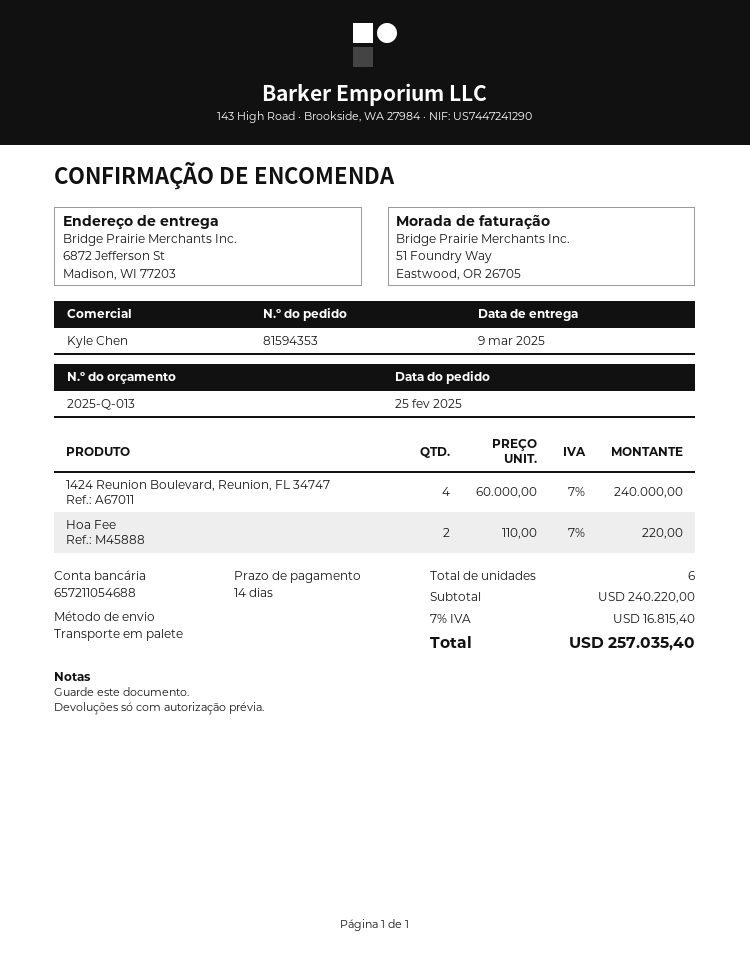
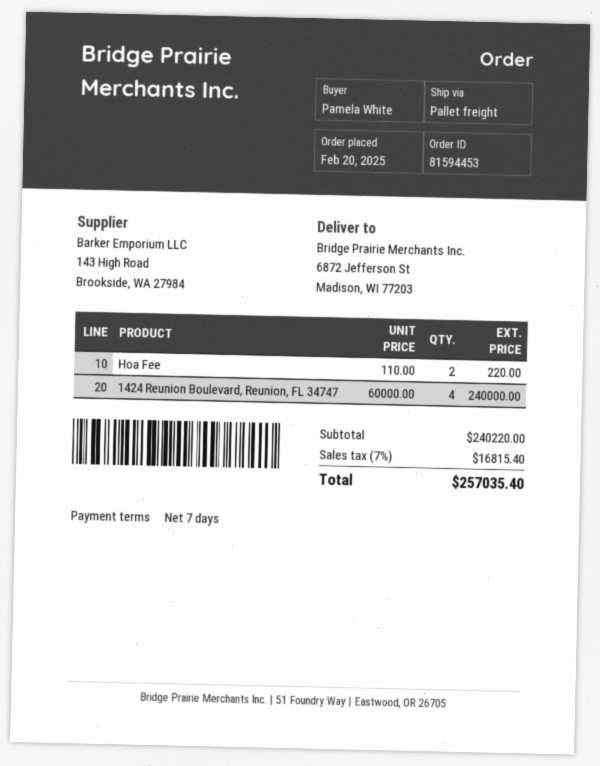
order number: 81594353 -> 81594453
order date: 2025-02-25 -> 2025-02-20
payment terms: 14 days -> 7 days

